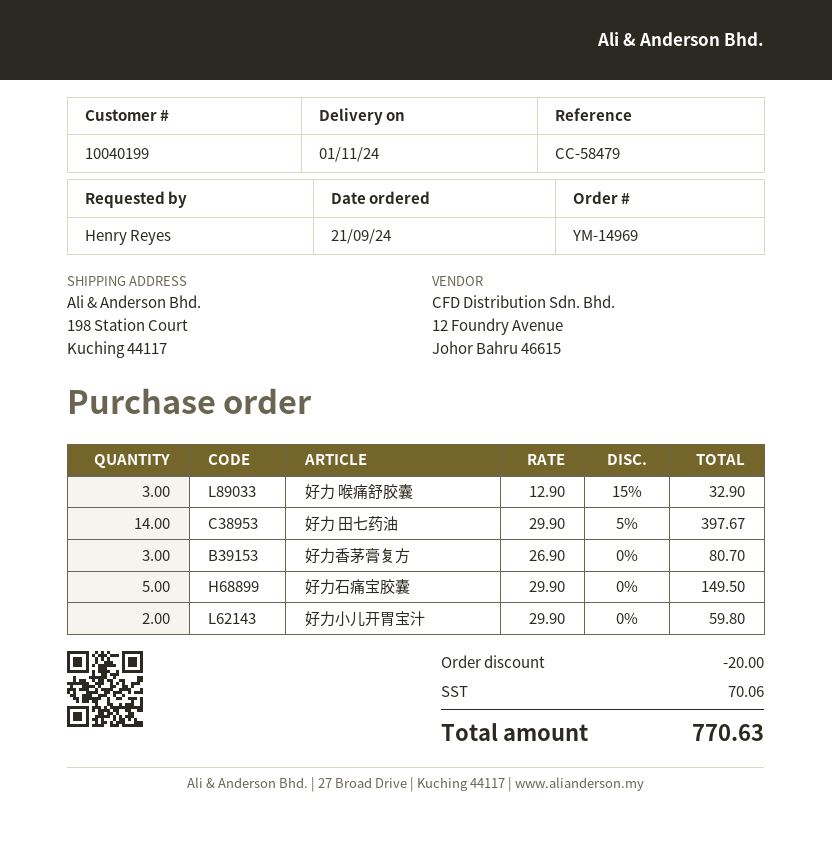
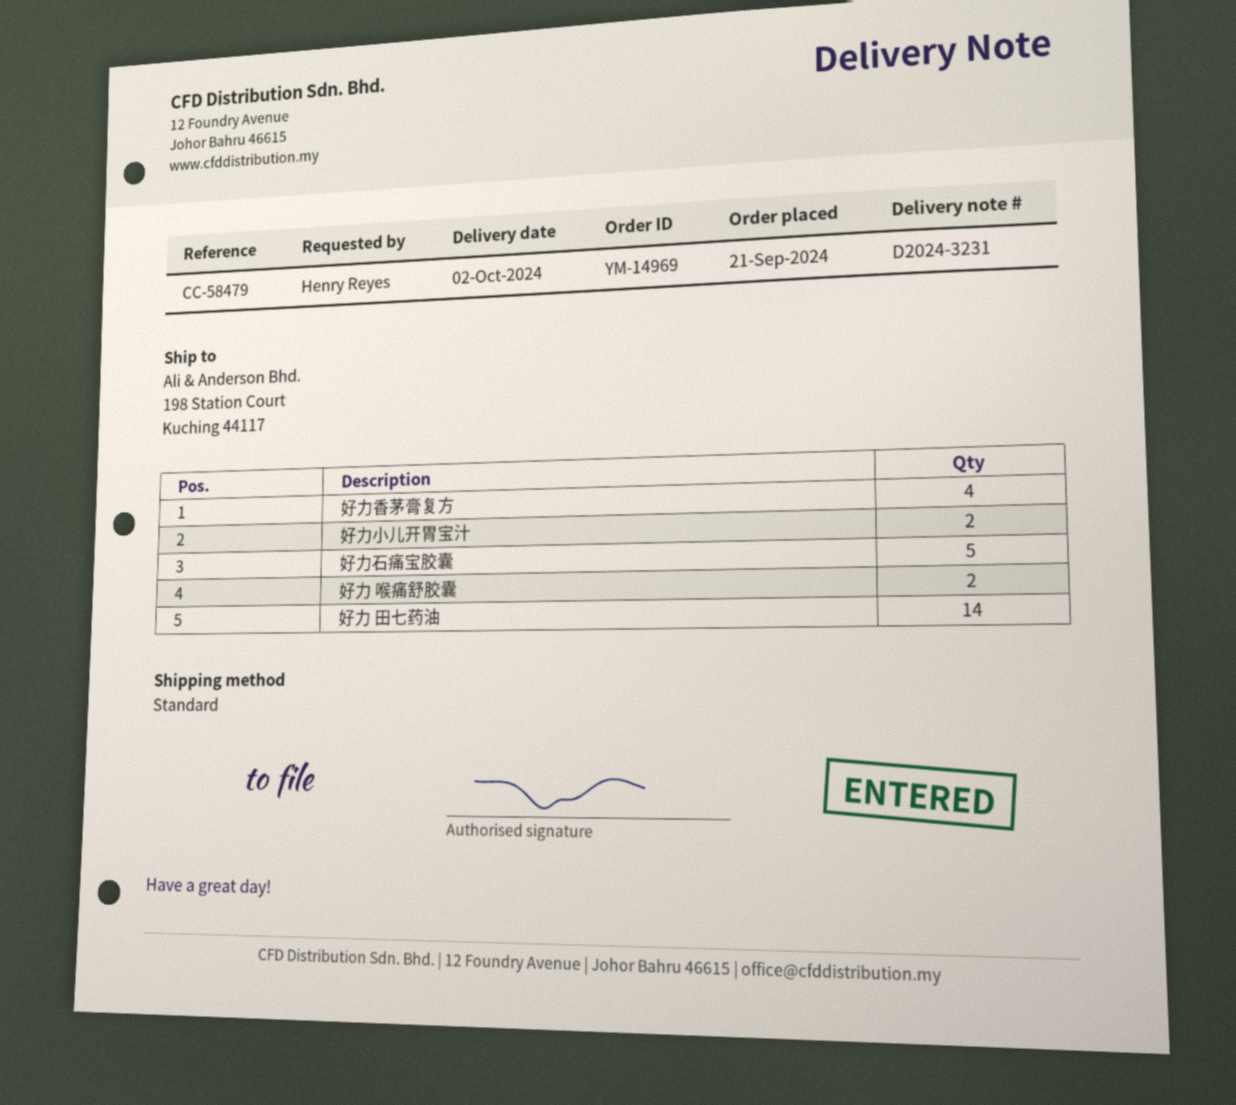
delivery date: 2024-11-01 -> 2024-10-02
好力 喉痛舒胶囊: 3 -> 2
好力香茅膏复方: 3 -> 4

